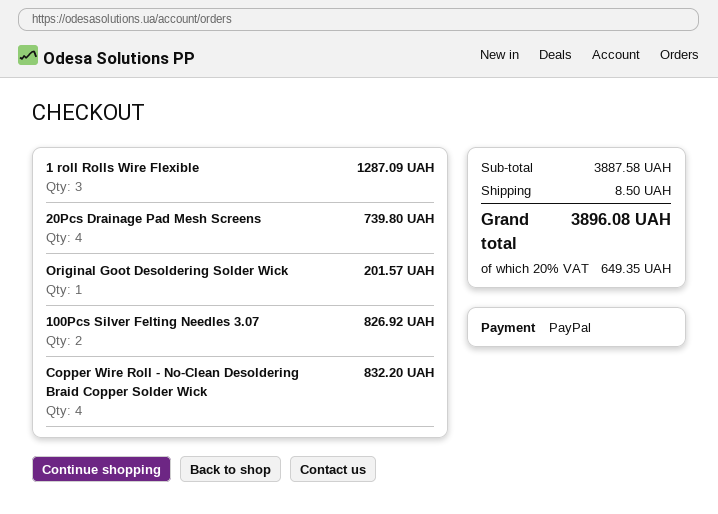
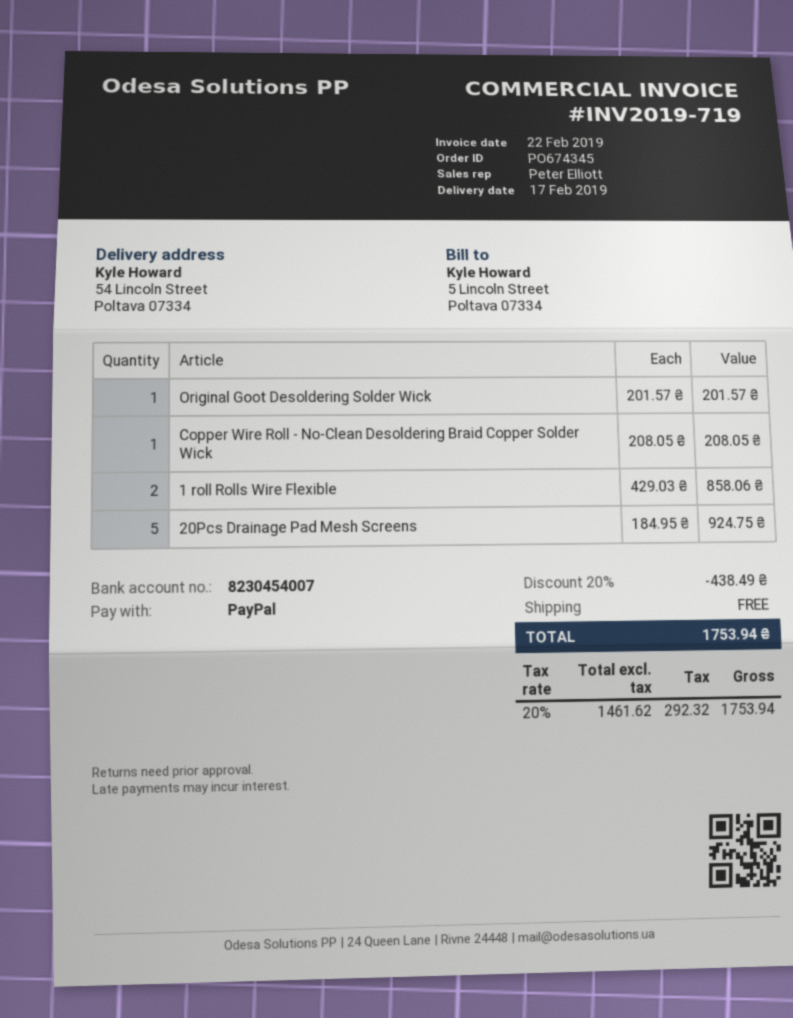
1 roll Rolls Wire Flexible: 3 for 1287.09 -> 2 for 858.06
20Pcs Drainage Pad Mesh Screens: 4 for 739.80 -> 5 for 924.75
100Pcs Silver Felting Needles 3.07: 2 for 826.92 -> none
Copper Wire Roll - No‑Clean Desoldering Braid Copper Solder Wick: 4 for 832.20 -> 1 for 208.05
discount: none -> 20% = 438.49
shipping: 8.50 -> 0.00
tax: 20% = 649.35 -> 20% = 292.32
total: 3896.08 -> 1753.94

